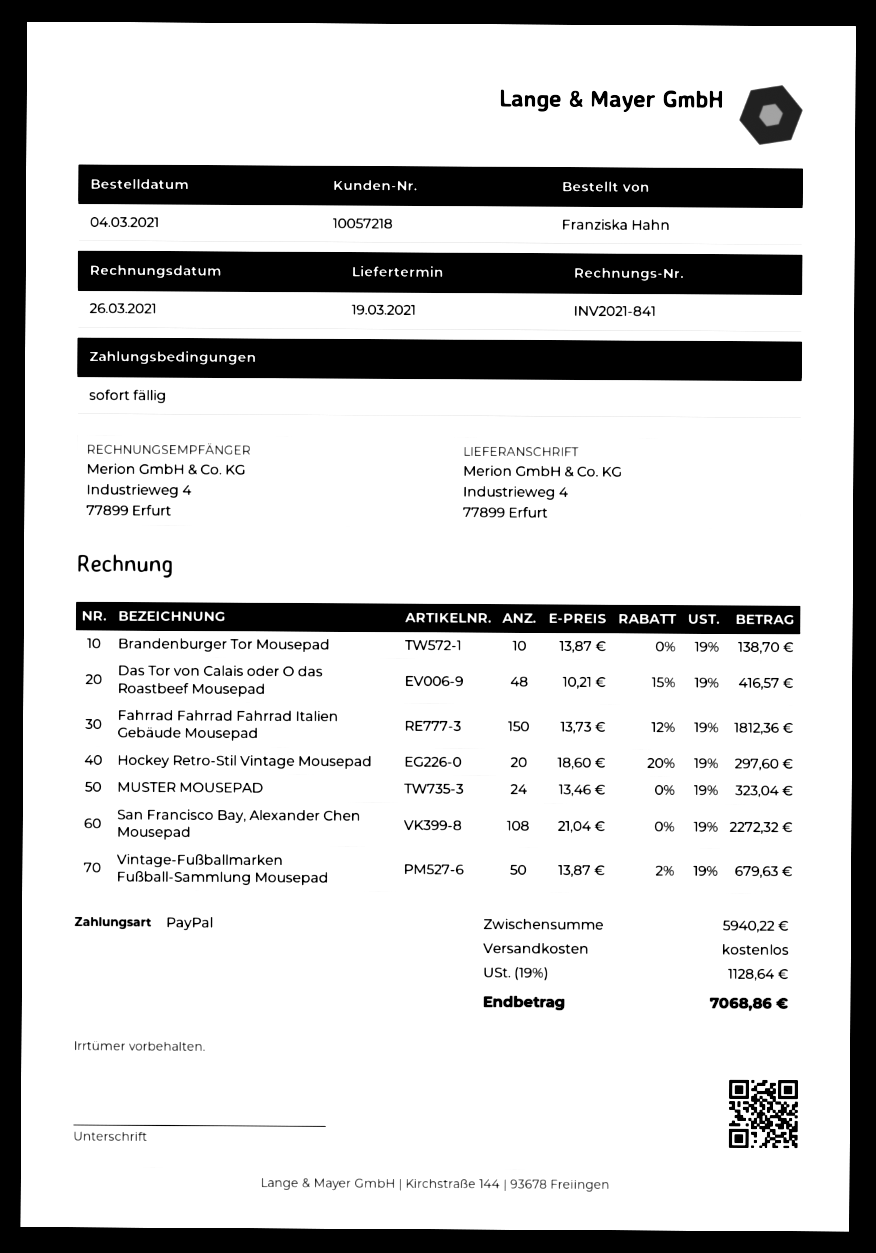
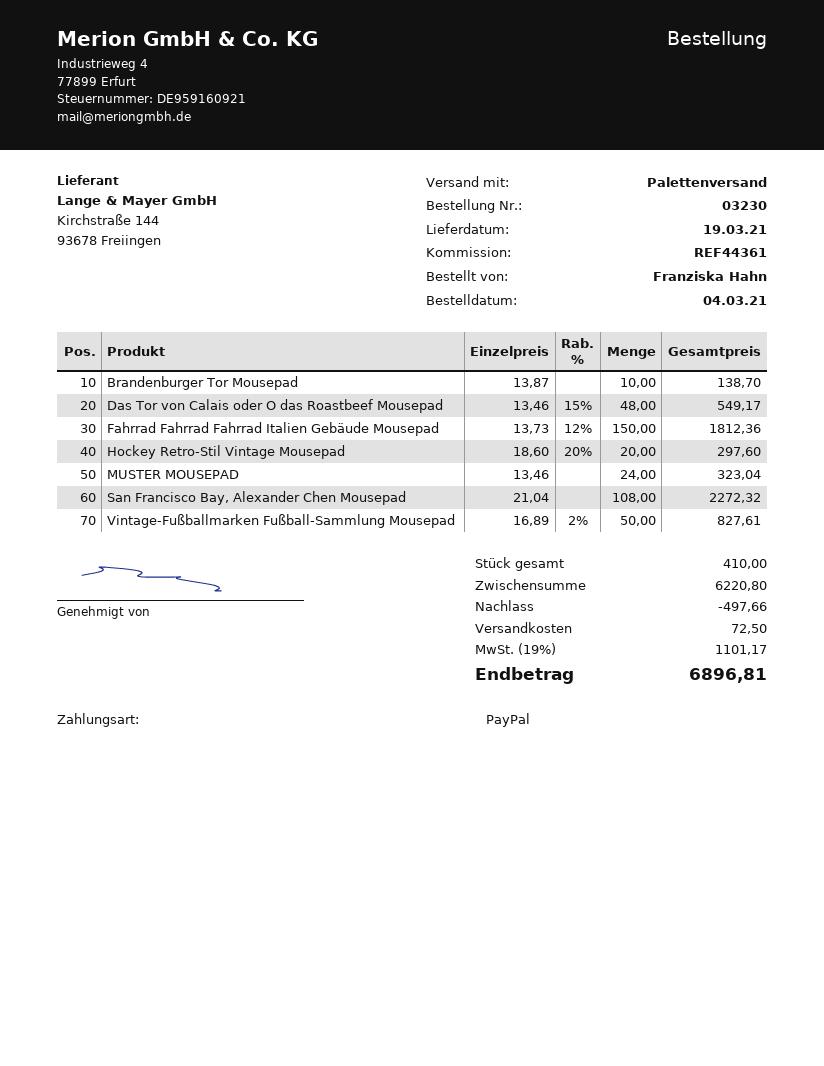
Das Tor von Calais oder O das Roastbeef Mousepad: 48 x 10.21 - 15% = 416.57 -> 48 x 13.46 - 15% = 549.17
Vintage-Fußballmarken Fußball-Sammlung Mousepad: 50 x 13.87 - 2% = 679.63 -> 50 x 16.89 - 2% = 827.61
subtotal: 5940.22 -> 6220.80
discount: none -> 497.66
shipping: 0.00 -> 72.50
tax: 19% = 1128.64 -> 19% = 1101.17
total: 7068.86 -> 6896.81

